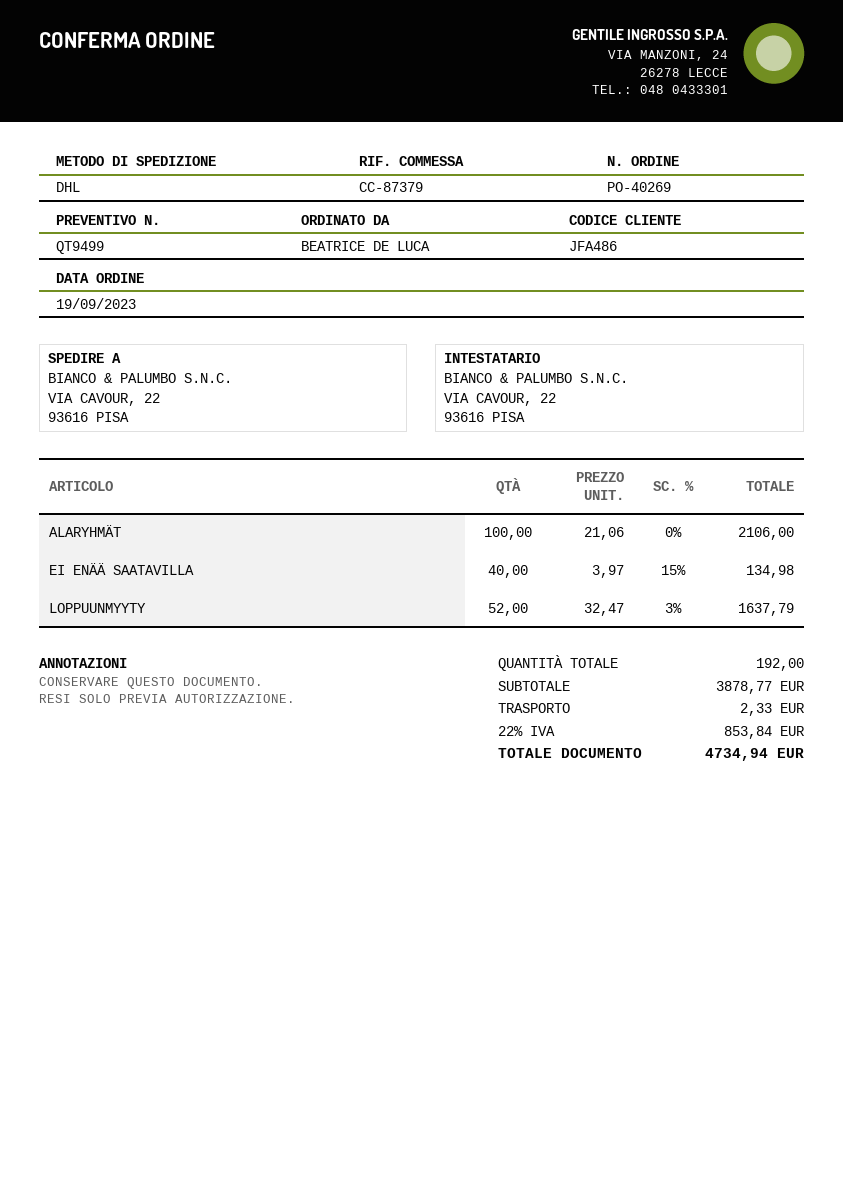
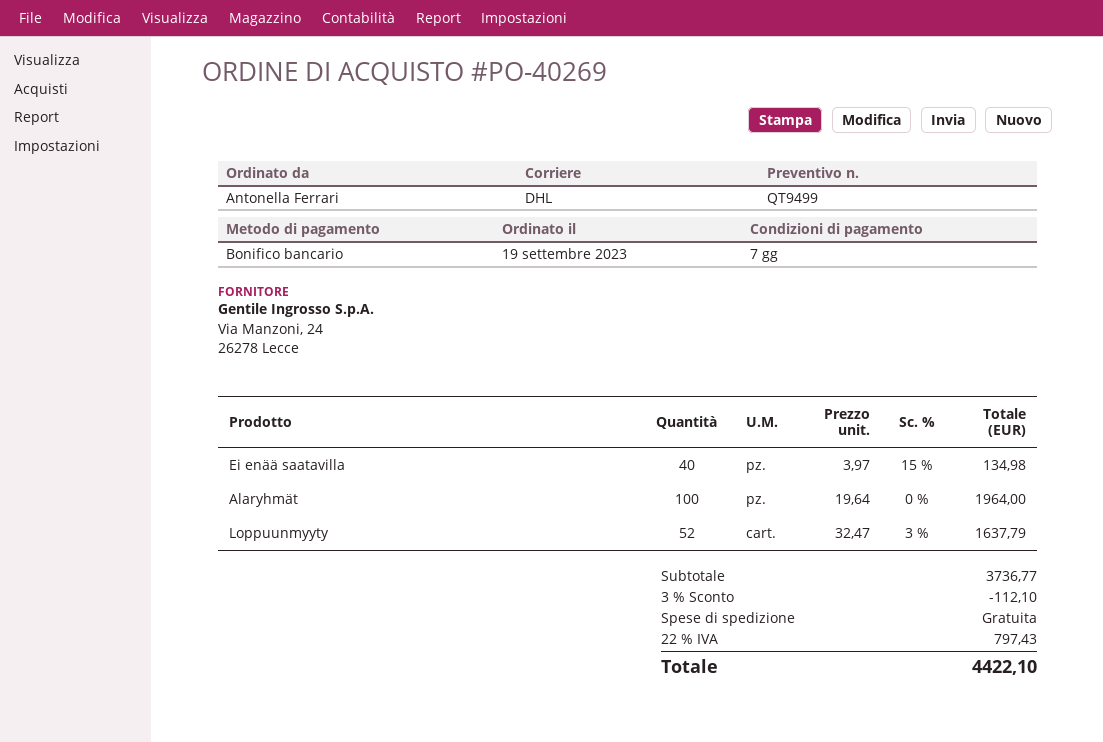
ordered by: BEATRICE DE LUCA -> Antonella Ferrari
ALARYHMÄT: 100 x 21.06 = 2106.00 -> 100 x 19.64 = 1964.00
subtotal: 3878.77 -> 3736.77
discount: none -> 3% = 112.10
shipping: 2.33 -> 0.00
tax: 22% = 853.84 -> 22% = 797.43
total: 4734.94 -> 4422.10

